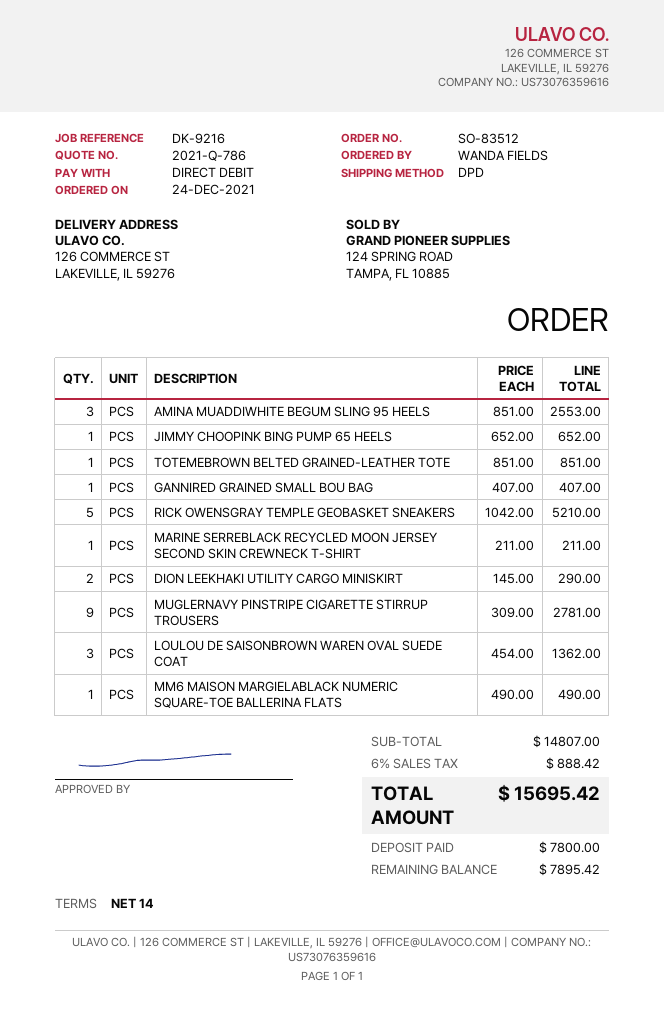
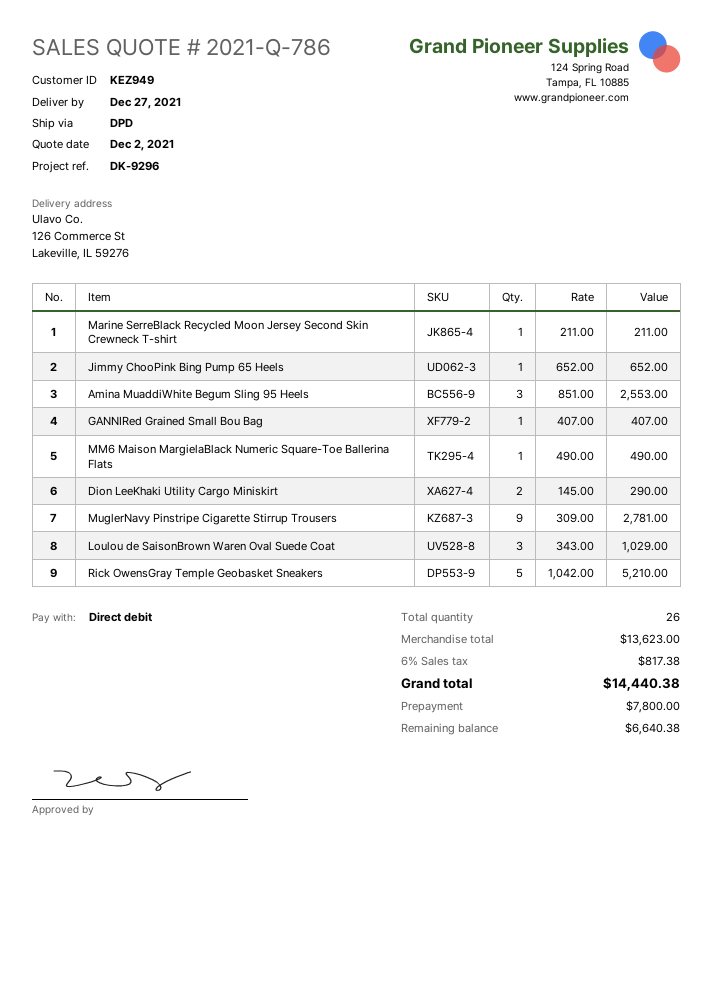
reference: DK-9216 -> DK-9296
TOTEMEBROWN BELTED GRAINED-LEATHER TOTE: 1 x 851.00 = 851.00 -> none
LOULOU DE SAISONBROWN WAREN OVAL SUEDE COAT: 3 x 454.00 = 1362.00 -> 3 x 343.00 = 1029.00
subtotal: 14807.00 -> 13623.00
tax: 6% = 888.42 -> 6% = 817.38
total: 15695.42 -> 14440.38
balance: 7895.42 -> 6640.38

